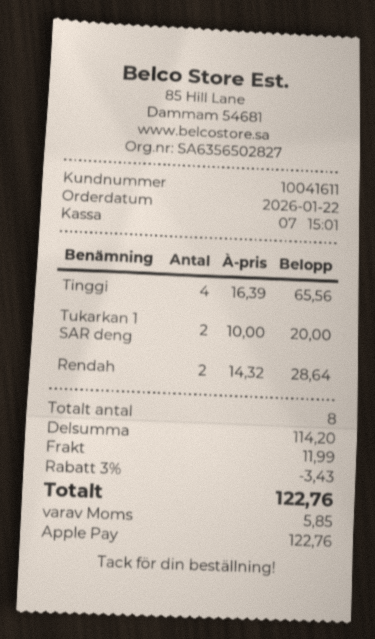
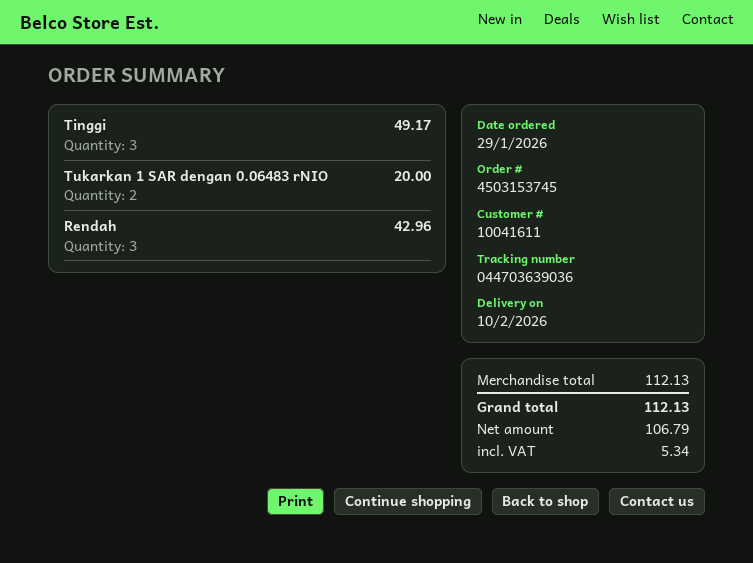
order date: 2026-01-22 -> 2026-01-29
Tinggi: 4 for 65.56 -> 3 for 49.17
Rendah: 2 for 28.64 -> 3 for 42.96
subtotal: 114.20 -> 112.13
discount: 3% = 3.43 -> none
shipping: 11.99 -> none
tax: 5.85 -> 5.34
total: 122.76 -> 112.13

